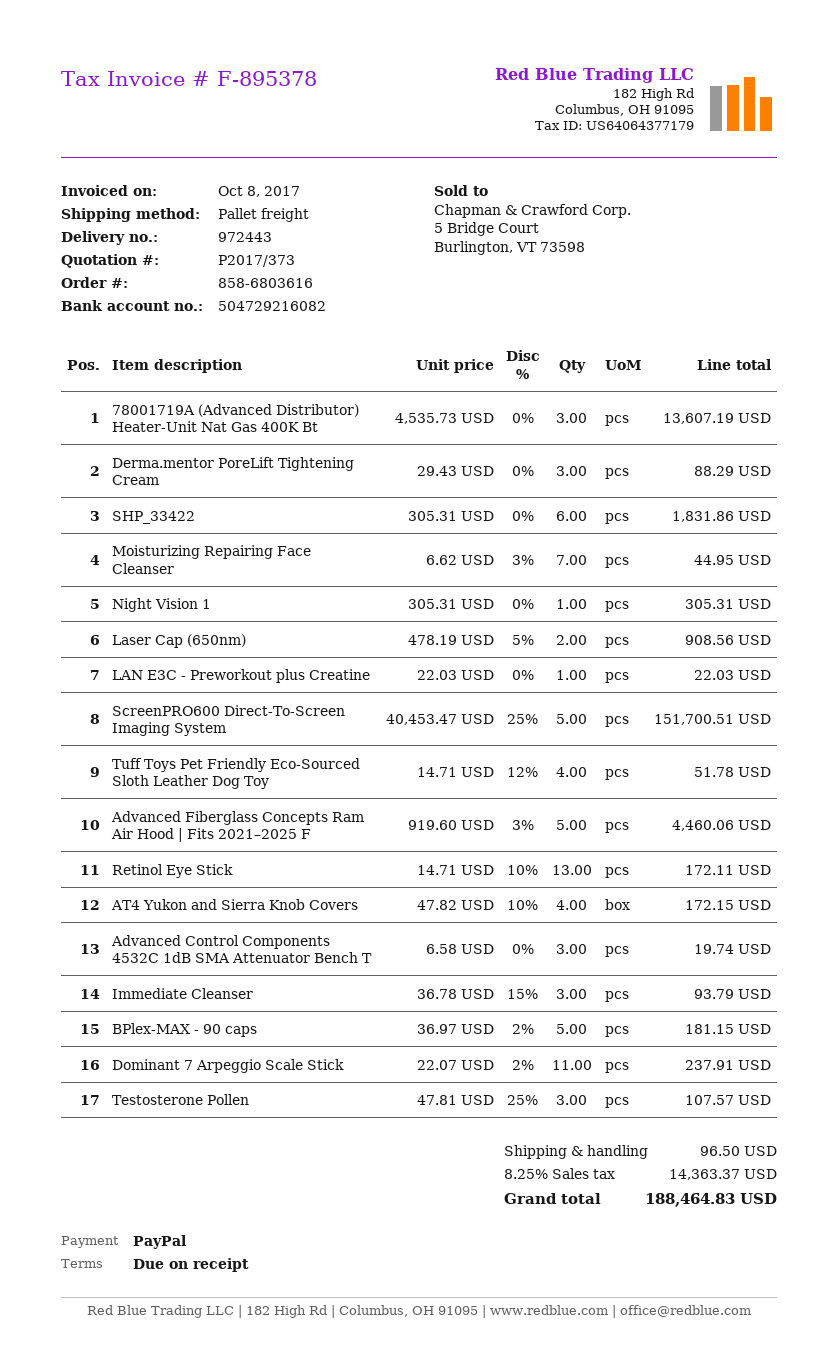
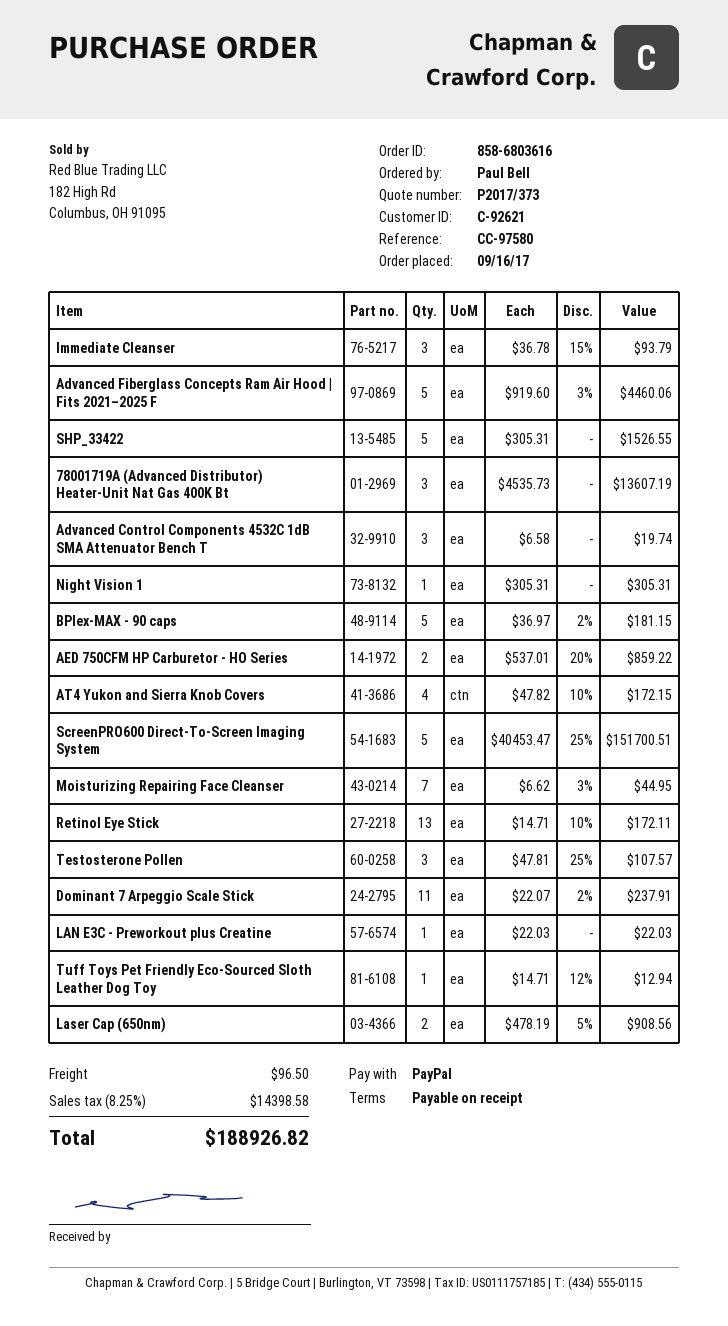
Derma.mentor PoreLift Tightening Cream: 3 x 29.43 = 88.29 -> none
SHP_33422: 6 x 305.31 = 1831.86 -> 5 x 305.31 = 1526.55
Tuff Toys Pet Friendly Eco-Sourced Sloth Leather Dog Toy: 4 x 14.71 - 12% = 51.78 -> 1 x 14.71 - 12% = 12.94
AED 750CFM HP Carburetor - HO Series: none -> 2 x 537.01 - 20% = 859.22
tax: 8.25% = 14363.37 -> 8.25% = 14398.58
total: 188464.83 -> 188926.82

